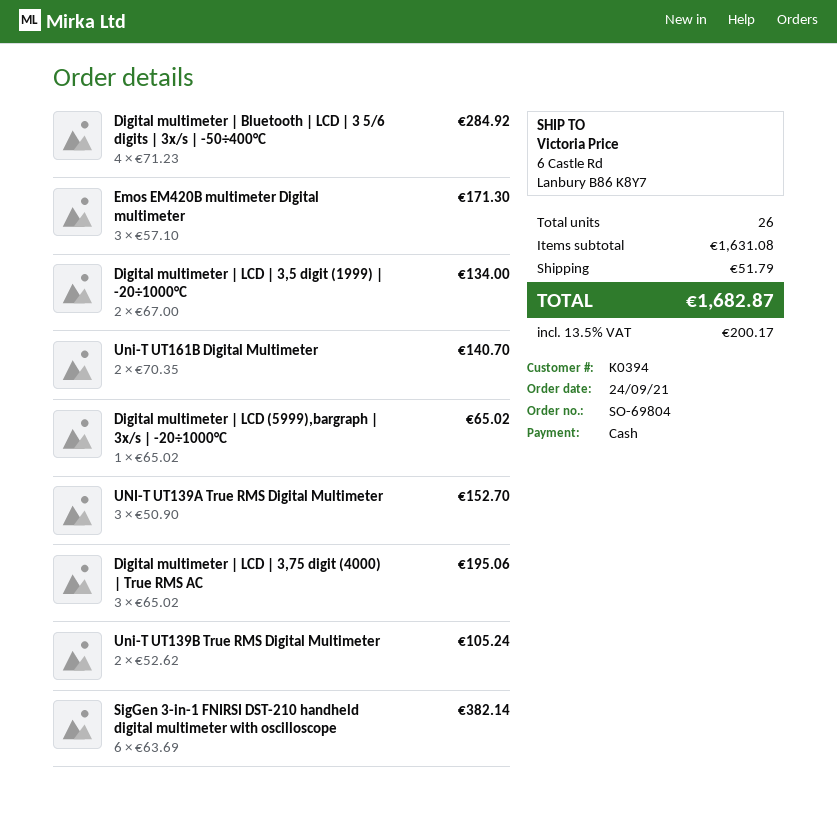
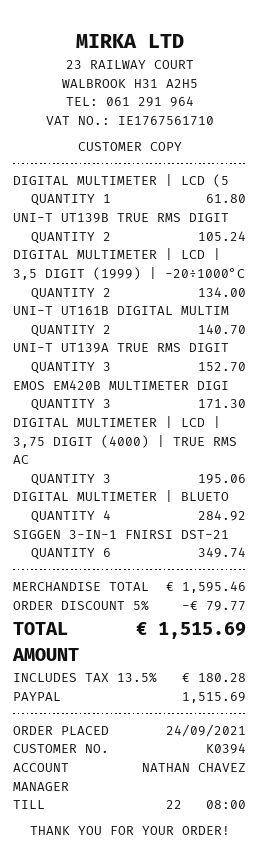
payment method: cash -> PayPal
Digital multimeter | LCD (5999),bargraph | 3x/s | -20÷1000°C: 1 for 65.02 -> 1 for 61.80
SigGen 3-in-1 FNIRSI DST-210 handheld digital multimeter with oscilloscope: 6 for 382.14 -> 6 for 349.74
subtotal: 1631.08 -> 1595.46
discount: none -> 5% = 79.77
shipping: 51.79 -> none
tax: 13.5% = 200.17 -> 13.5% = 180.28
total: 1682.87 -> 1515.69

